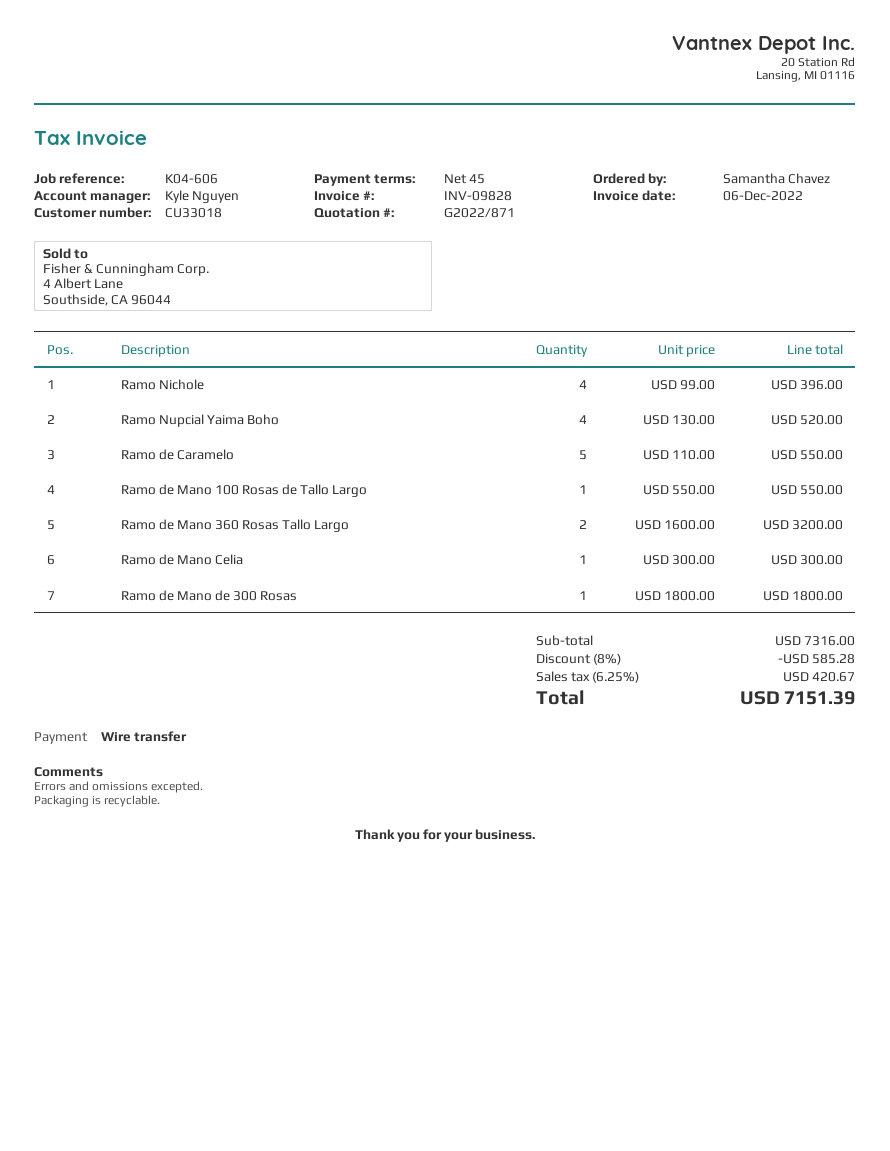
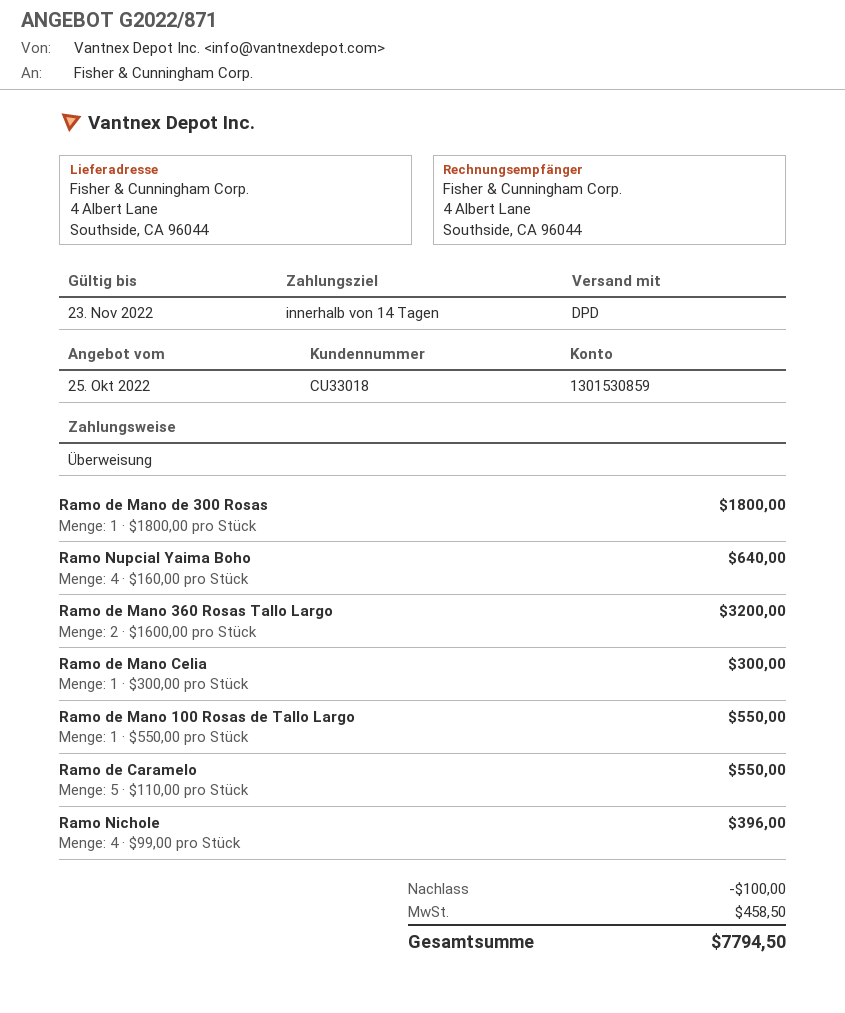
payment terms: 45 days -> 14 days
Ramo Nupcial Yaima Boho: 4 x 130.00 = 520.00 -> 4 x 160.00 = 640.00
discount: 585.28 -> 100.00
tax: 420.67 -> 458.50
total: 7151.39 -> 7794.50

